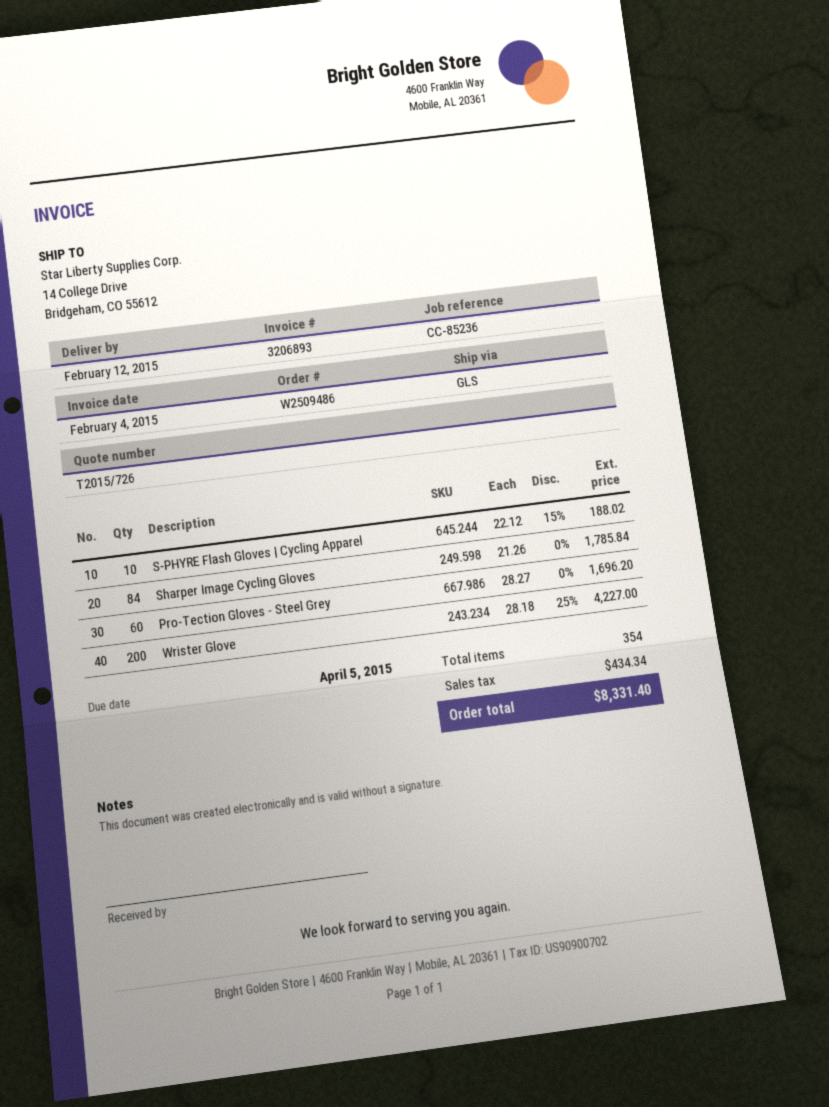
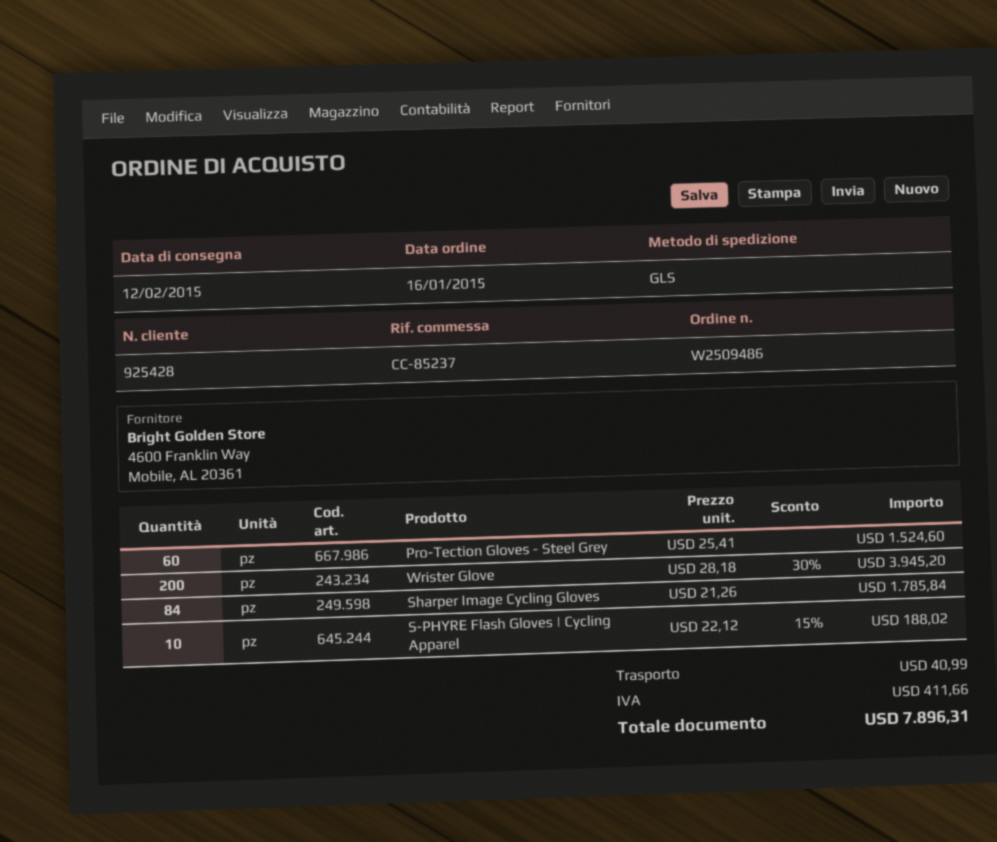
reference: CC-85236 -> CC-85237
Pro-Tection Gloves - Steel Grey: 60 x 28.27 = 1696.20 -> 60 x 25.41 = 1524.60
Wrister Glove: 200 x 28.18 - 25% = 4227.00 -> 200 x 28.18 - 30% = 3945.20
shipping: none -> 40.99
tax: 434.34 -> 411.66
total: 8331.40 -> 7896.31

